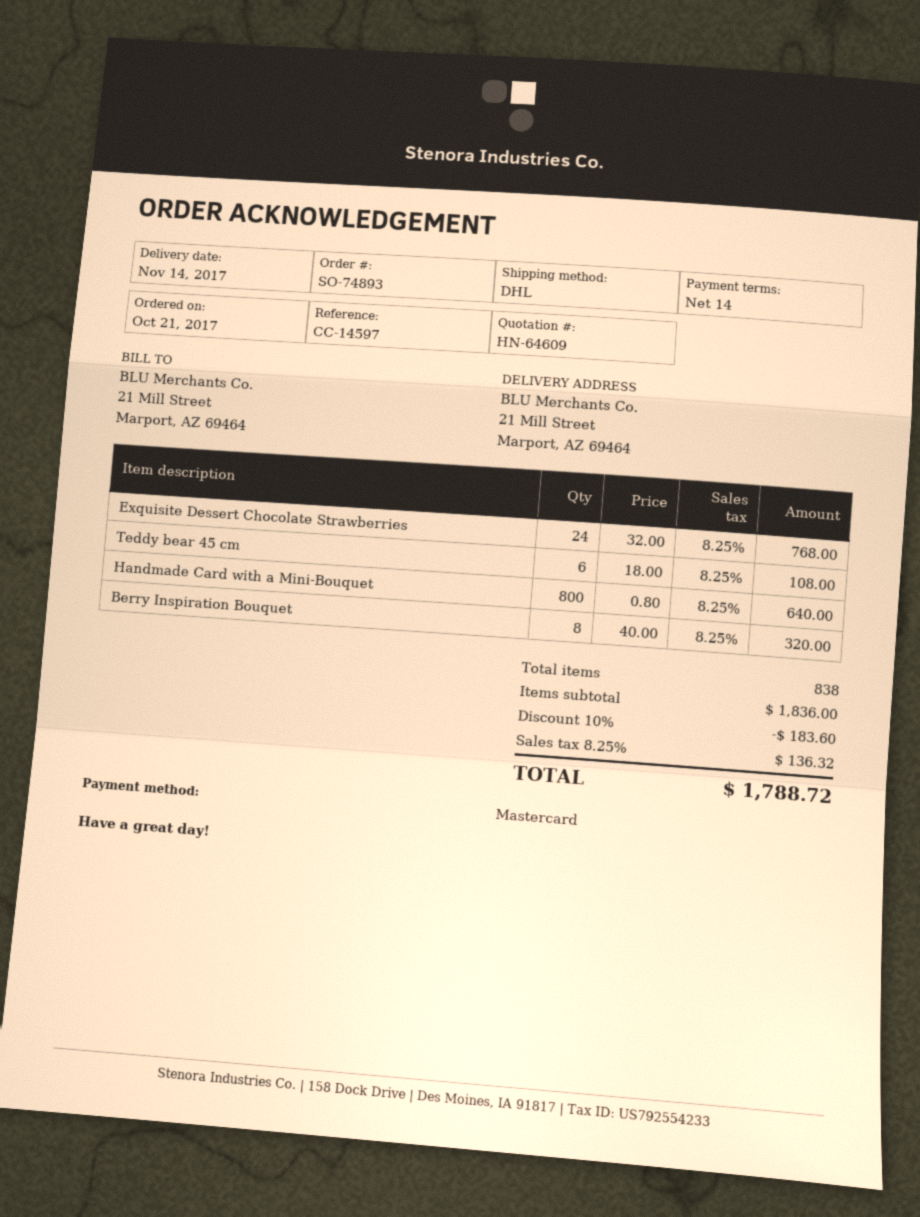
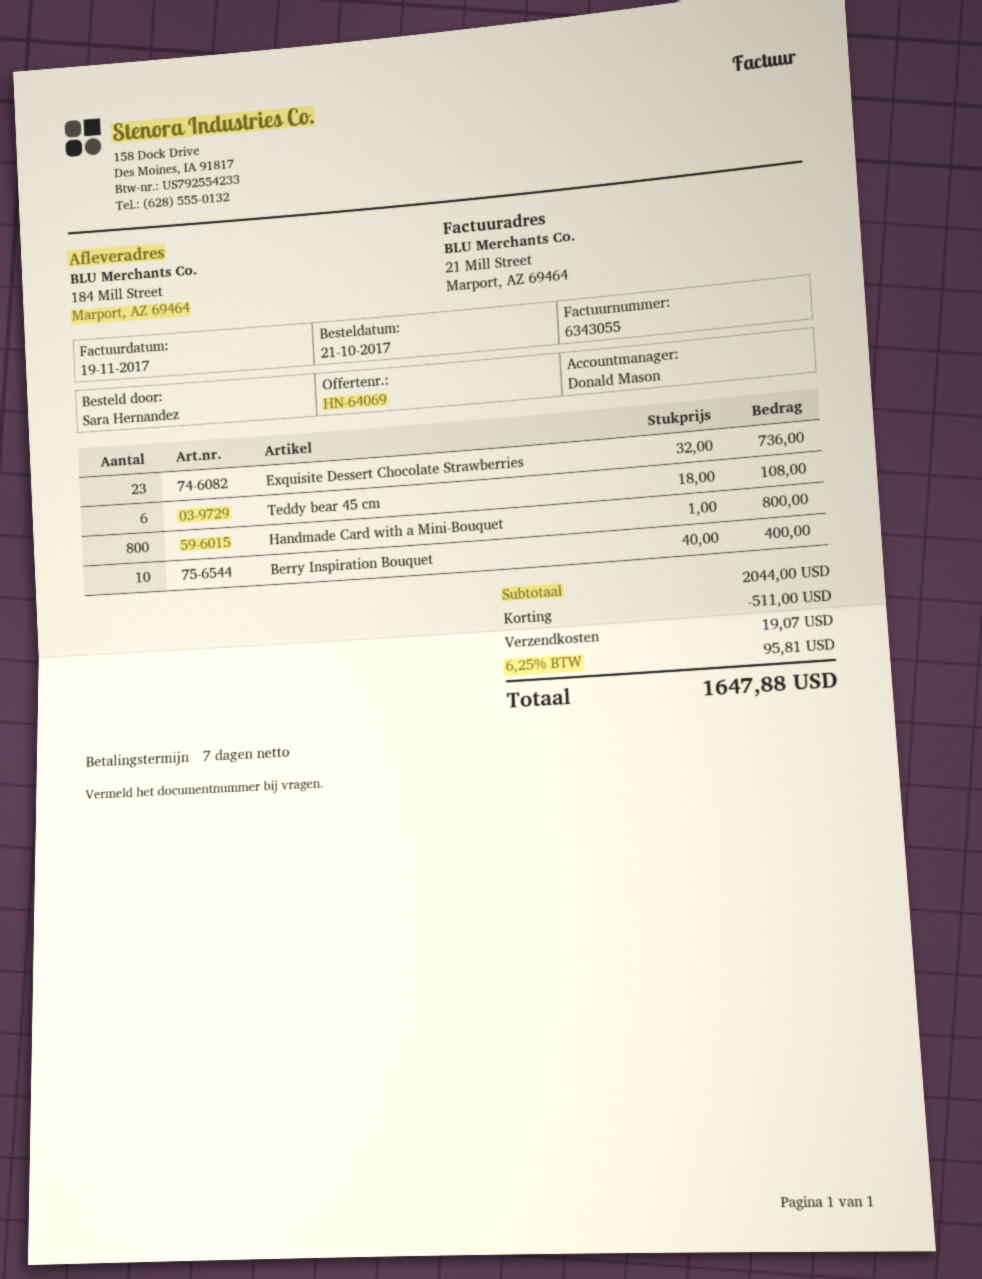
quote number: HN-64609 -> HN-64069
payment terms: 14 days -> 7 days
ship to: 21 Mill Street, Marport, AZ 69464 -> 184 Mill Street, Marport, AZ 69464
Exquisite Dessert Chocolate Strawberries: 24 x 32.00 = 768.00 -> 23 x 32.00 = 736.00
Handmade Card with a Mini-Bouquet: 800 x 0.80 = 640.00 -> 800 x 1.00 = 800.00
Berry Inspiration Bouquet: 8 x 40.00 = 320.00 -> 10 x 40.00 = 400.00
subtotal: 1836.00 -> 2044.00
discount: 183.60 -> 511.00
shipping: none -> 19.07
tax: 8.25% = 136.32 -> 6.25% = 95.81
total: 1788.72 -> 1647.88

